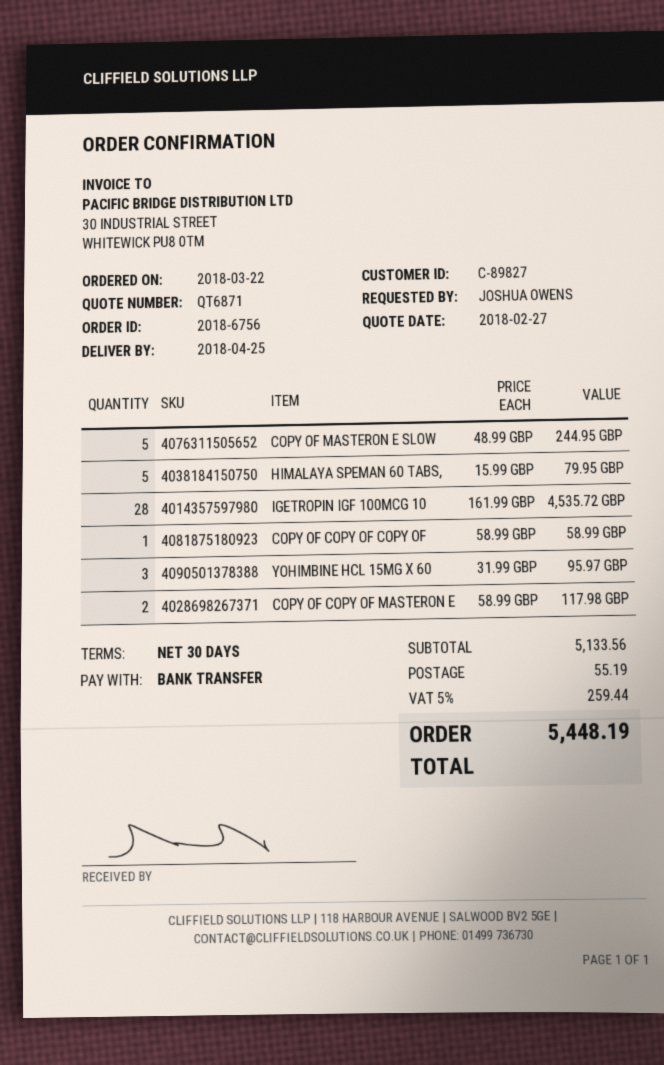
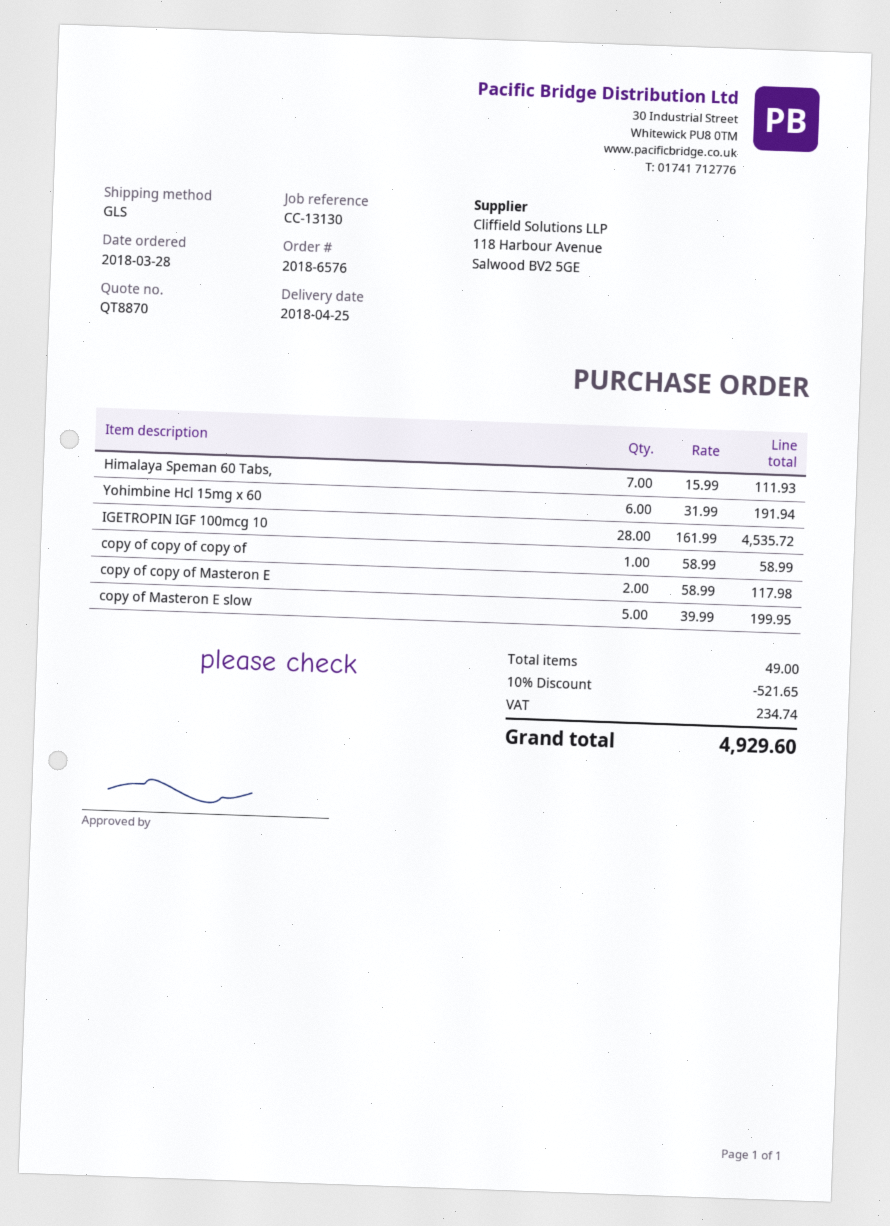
quote number: QT6871 -> QT8870
order number: 2018-6756 -> 2018-6576
order date: 2018-03-22 -> 2018-03-28
COPY OF MASTERON E SLOW: 5 x 48.99 = 244.95 -> 5 x 39.99 = 199.95
HIMALAYA SPEMAN 60 TABS,: 5 x 15.99 = 79.95 -> 7 x 15.99 = 111.93
YOHIMBINE HCL 15MG X 60: 3 x 31.99 = 95.97 -> 6 x 31.99 = 191.94
discount: none -> 10% = 521.65
shipping: 55.19 -> none
tax: 259.44 -> 234.74
total: 5448.19 -> 4929.60

